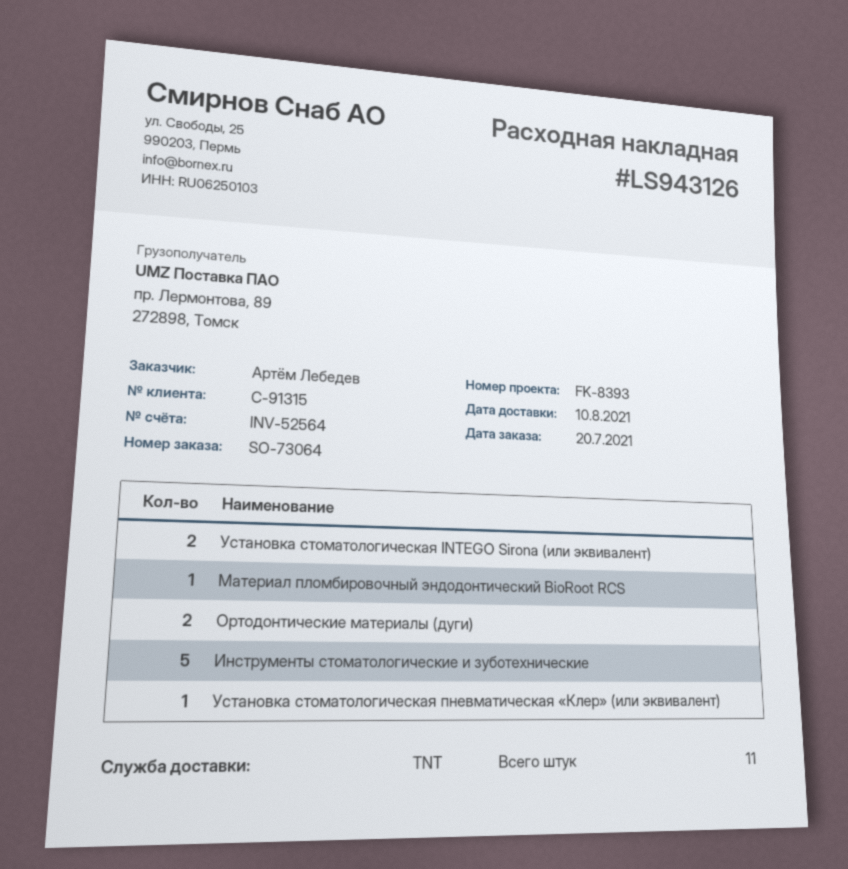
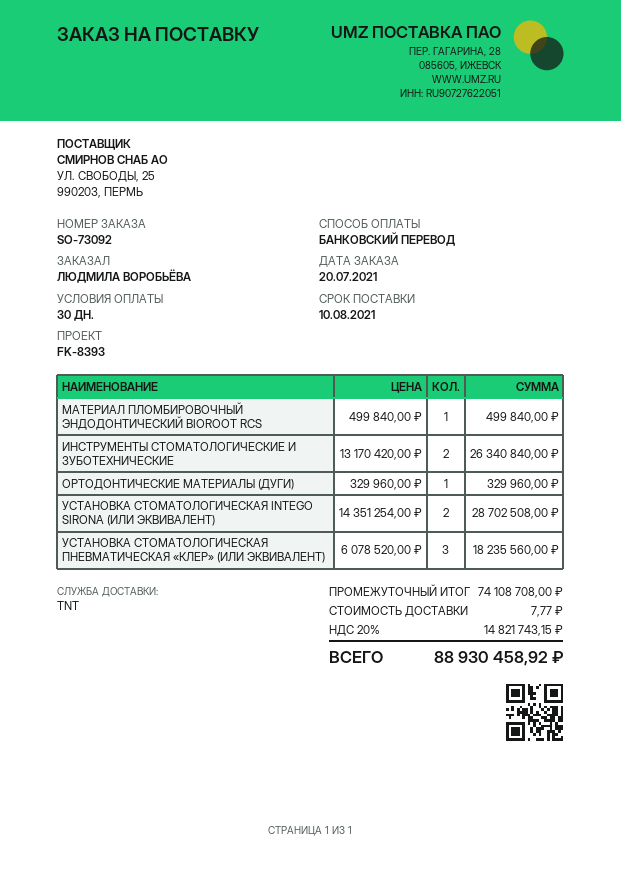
order number: SO-73064 -> SO-73092
ordered by: Артём Лебедев -> ЛЮДМИЛА ВОРОБЬЁВА
Ортодонтические материалы (дуги): 2 -> 1
Инструменты стоматологические и зуботехнические: 5 -> 2
Установка стоматологическая пневматическая «Клер» (или эквивалент): 1 -> 3

